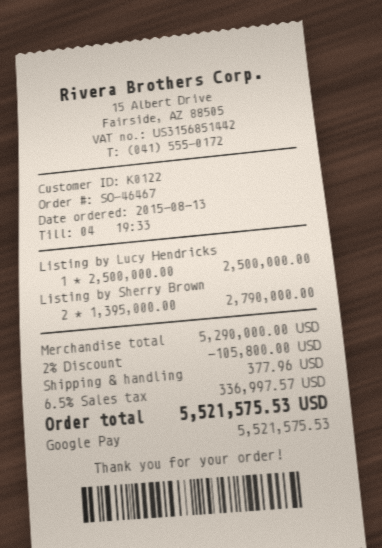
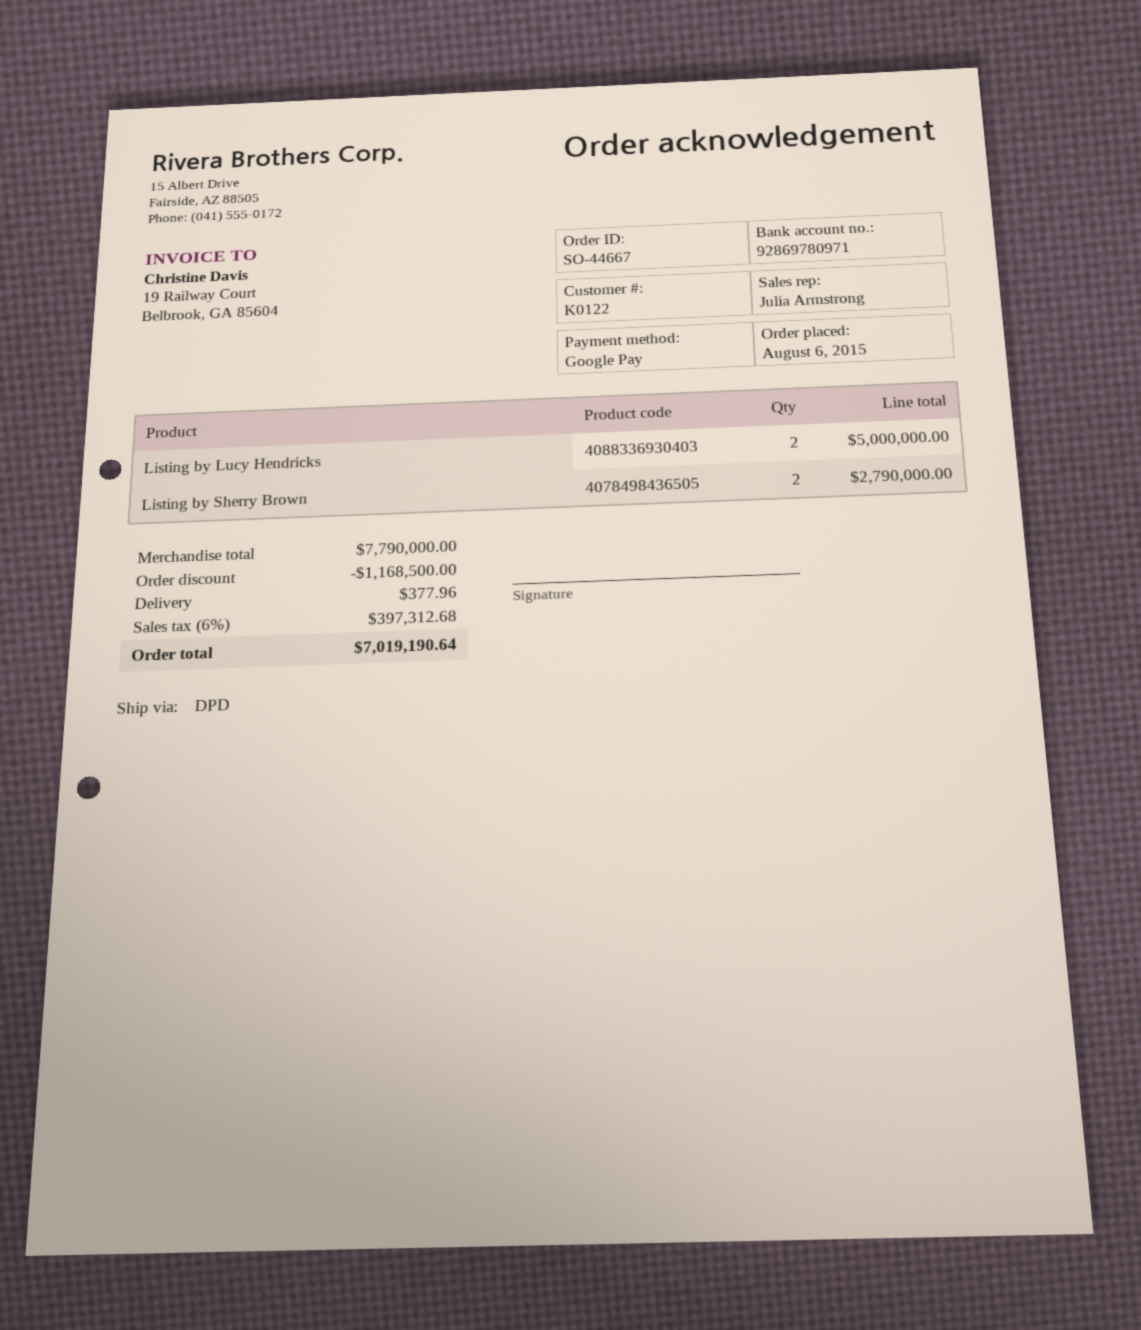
order number: SO-46467 -> SO-44667
order date: 2015-08-13 -> 2015-08-06
Listing by Lucy Hendricks: 1 for 2500000.00 -> 2 for 5000000.00
subtotal: 5290000.00 -> 7790000.00
discount: 105800.00 -> 1168500.00
tax: 6.5% = 336997.57 -> 6% = 397312.68
total: 5521575.53 -> 7019190.64

